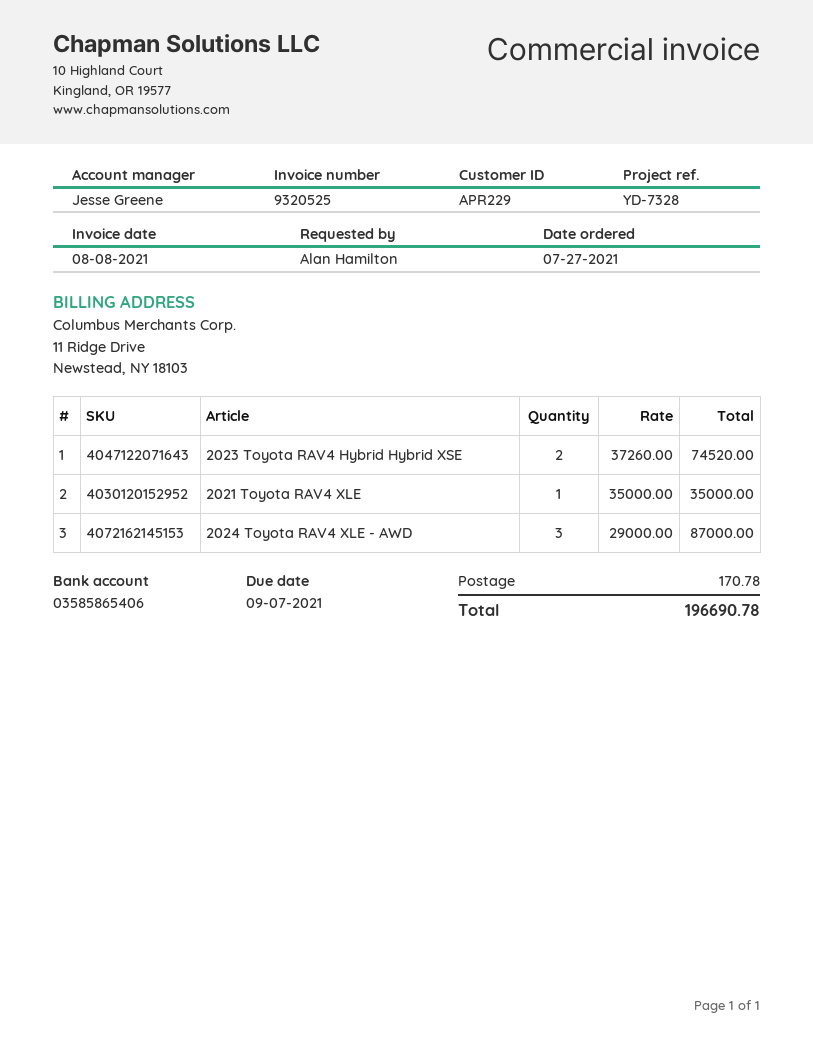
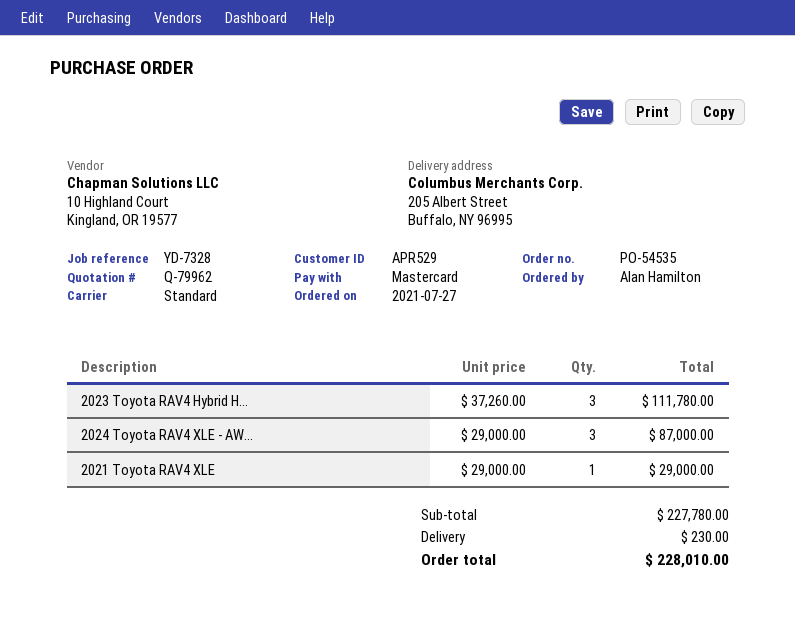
customer number: APR229 -> APR529
2023 Toyota RAV4 Hybrid Hybrid XSE: 2 x 37260.00 = 74520.00 -> 3 x 37260.00 = 111780.00
2021 Toyota RAV4 XLE: 1 x 35000.00 = 35000.00 -> 1 x 29000.00 = 29000.00
shipping: 170.78 -> 230.00
total: 196690.78 -> 228010.00

